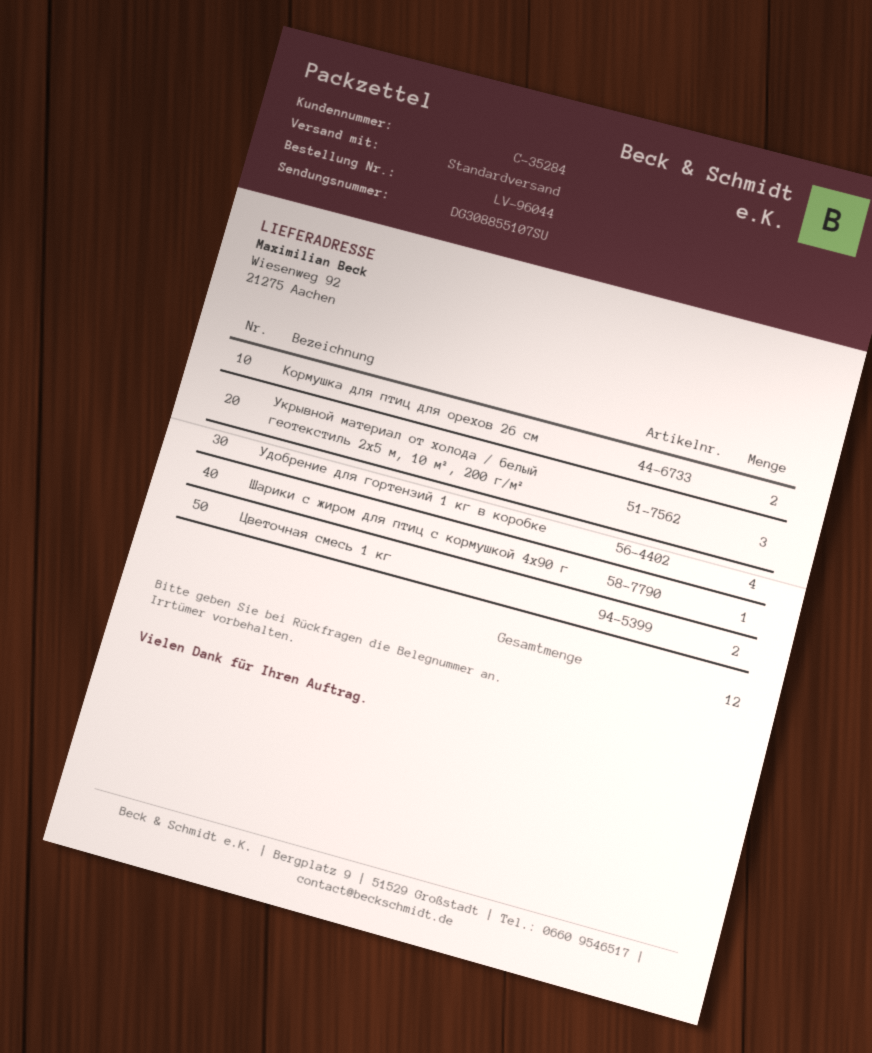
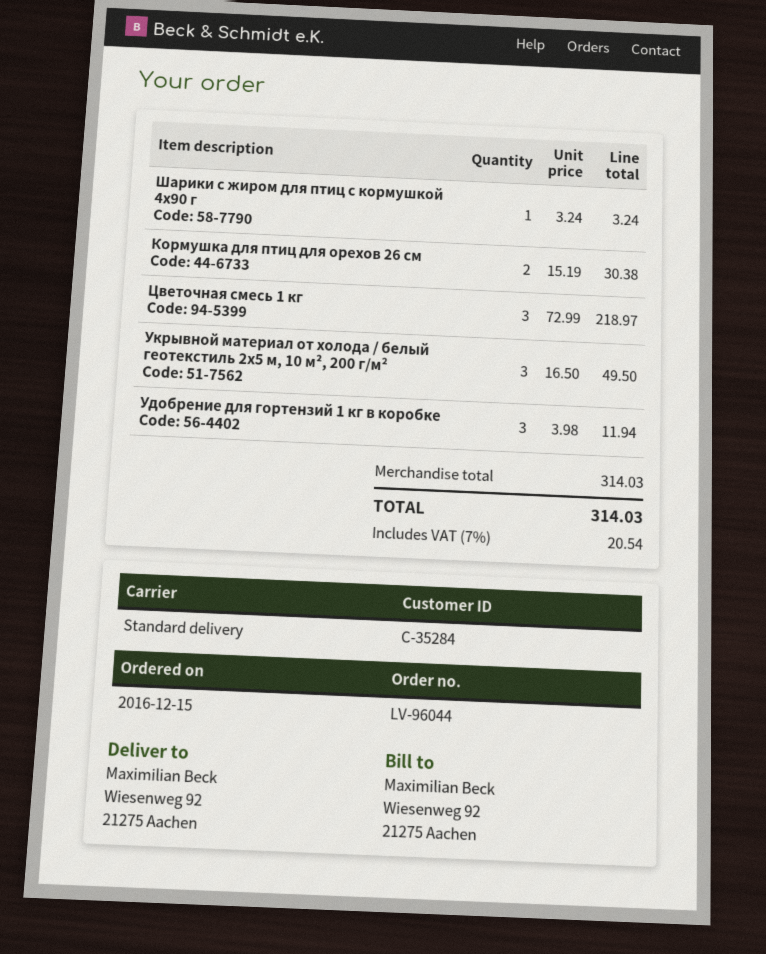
Удобрение для гортензий 1 кг в коробке: 4 -> 3
Цветочная смесь 1 кг: 2 -> 3

